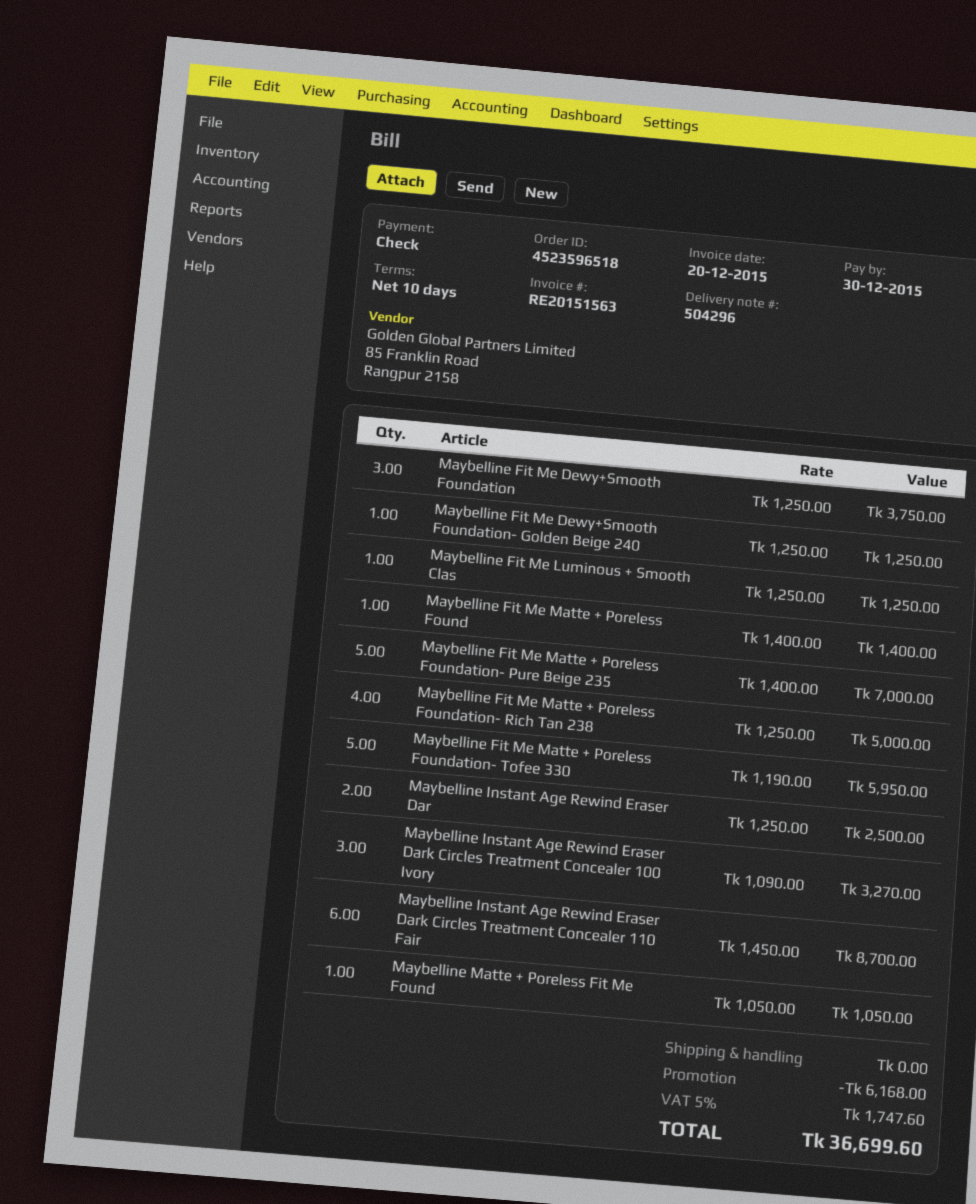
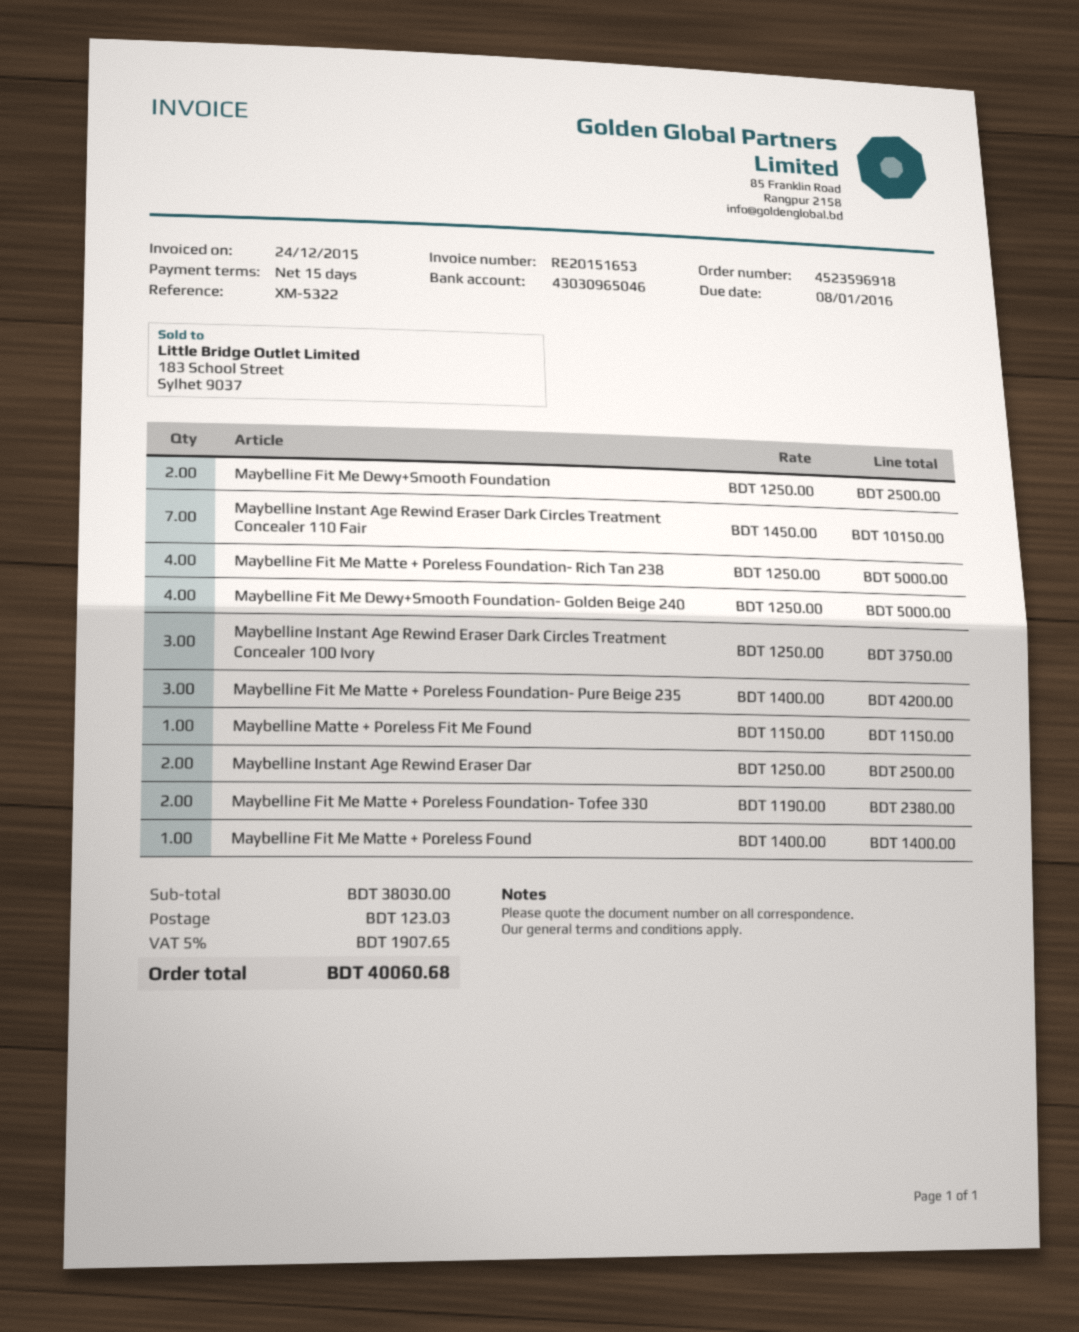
order number: 4523596518 -> 4523596918
invoice number: RE20151563 -> RE20151653
invoice date: 2015-12-20 -> 2015-12-24
payment terms: 10 days -> 15 days
due date: 2015-12-30 -> 2016-01-08
Maybelline Fit Me Dewy+Smooth Foundation: 3 x 1250.00 = 3750.00 -> 2 x 1250.00 = 2500.00
Maybelline Fit Me Dewy+Smooth Foundation- Golden Beige 240: 1 x 1250.00 = 1250.00 -> 4 x 1250.00 = 5000.00
Maybelline Fit Me Luminous + Smooth Clas: 1 x 1250.00 = 1250.00 -> none
Maybelline Fit Me Matte + Poreless Foundation- Pure Beige 235: 5 x 1400.00 = 7000.00 -> 3 x 1400.00 = 4200.00
Maybelline Fit Me Matte + Poreless Foundation- Tofee 330: 5 x 1190.00 = 5950.00 -> 2 x 1190.00 = 2380.00
Maybelline Instant Age Rewind Eraser Dark Circles Treatment Concealer 100 Ivory: 3 x 1090.00 = 3270.00 -> 3 x 1250.00 = 3750.00
Maybelline Instant Age Rewind Eraser Dark Circles Treatment Concealer 110 Fair: 6 x 1450.00 = 8700.00 -> 7 x 1450.00 = 10150.00
Maybelline Matte + Poreless Fit Me Found: 1 x 1050.00 = 1050.00 -> 1 x 1150.00 = 1150.00
discount: 6168.00 -> none
shipping: 0.00 -> 123.03
tax: 5% = 1747.60 -> 5% = 1907.65
total: 36699.60 -> 40060.68

